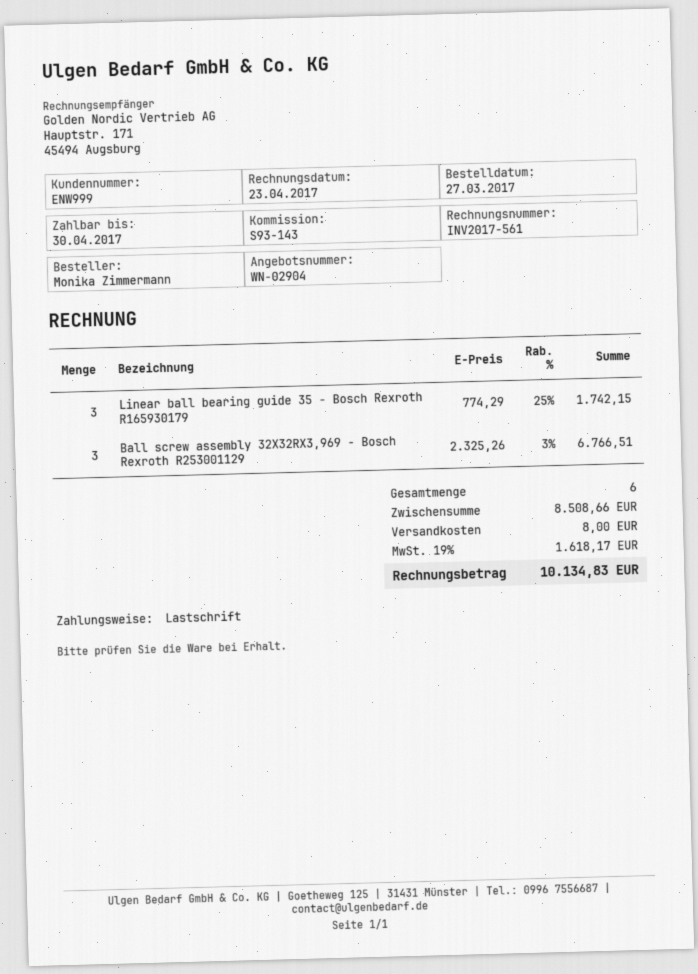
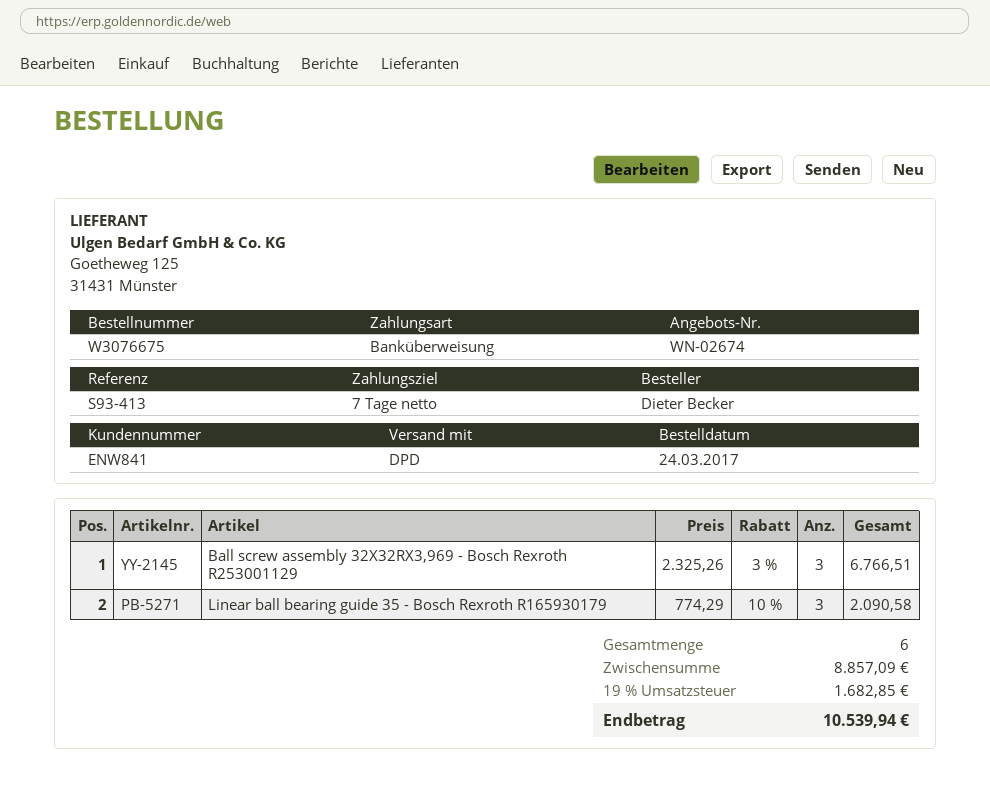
quote number: WN-02904 -> WN-02674
order date: 2017-03-27 -> 2017-03-24
customer number: ENW999 -> ENW841
reference: S93-143 -> S93-413
ordered by: Monika Zimmermann -> Dieter Becker
payment method: direct debit -> bank transfer
Linear ball bearing guide 35 - Bosch Rexroth R165930179: 3 x 774.29 - 25% = 1742.15 -> 3 x 774.29 - 10% = 2090.58
subtotal: 8508.66 -> 8857.09
shipping: 8.00 -> none
tax: 19% = 1618.17 -> 19% = 1682.85
total: 10134.83 -> 10539.94

